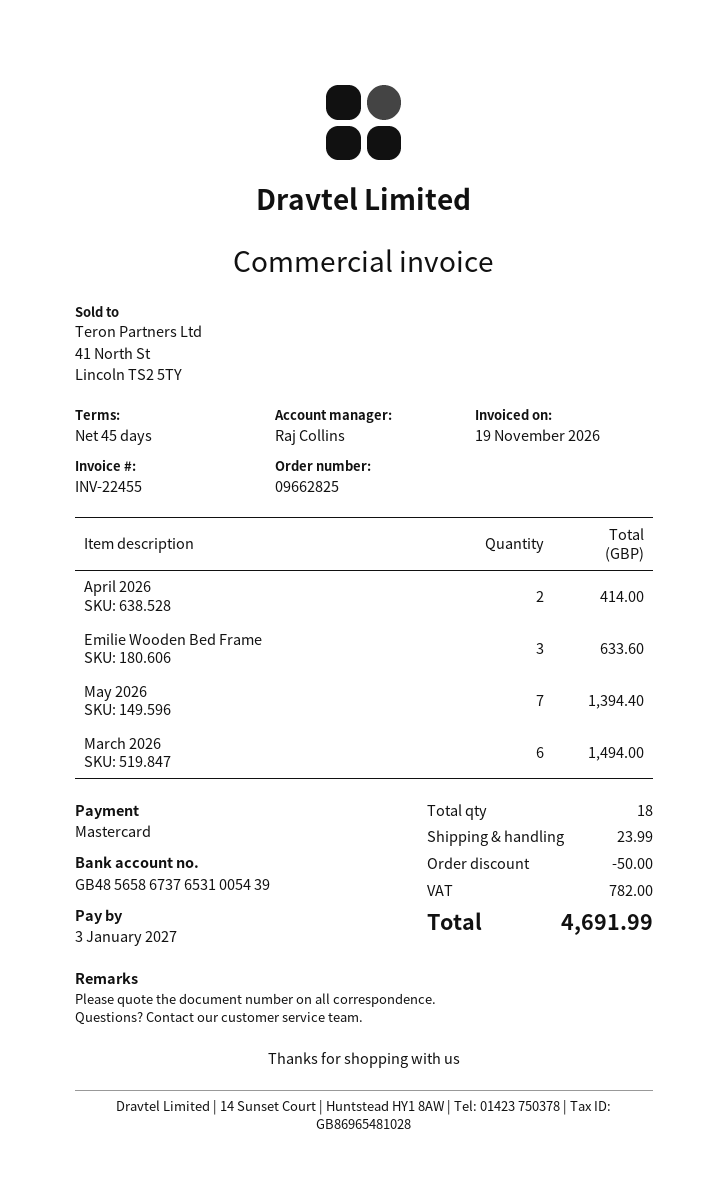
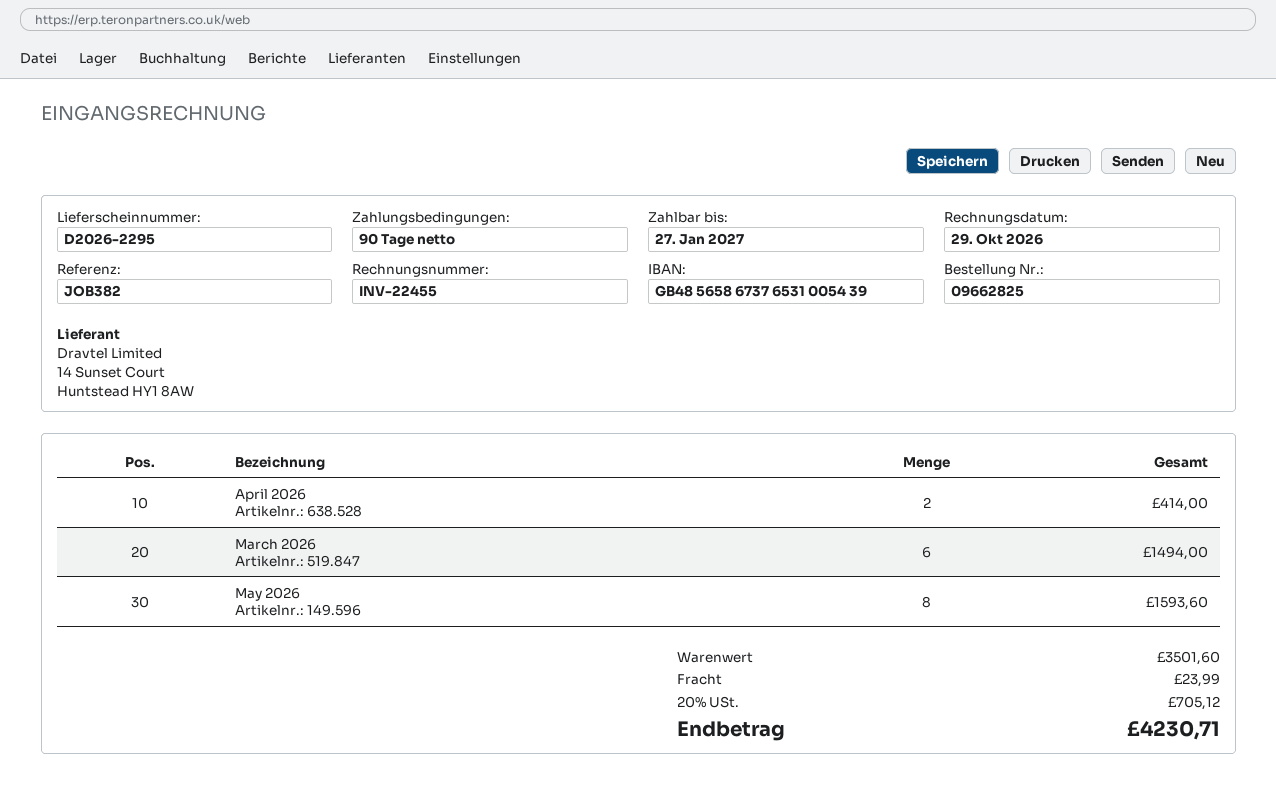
invoice date: 2026-11-19 -> 2026-10-29
payment terms: 45 days -> 90 days
due date: 2027-01-03 -> 2027-01-27
Emilie Wooden Bed Frame: 3 for 633.60 -> none
May 2026: 7 for 1394.40 -> 8 for 1593.60
discount: 50.00 -> none
tax: 782.00 -> 705.12
total: 4691.99 -> 4230.71

